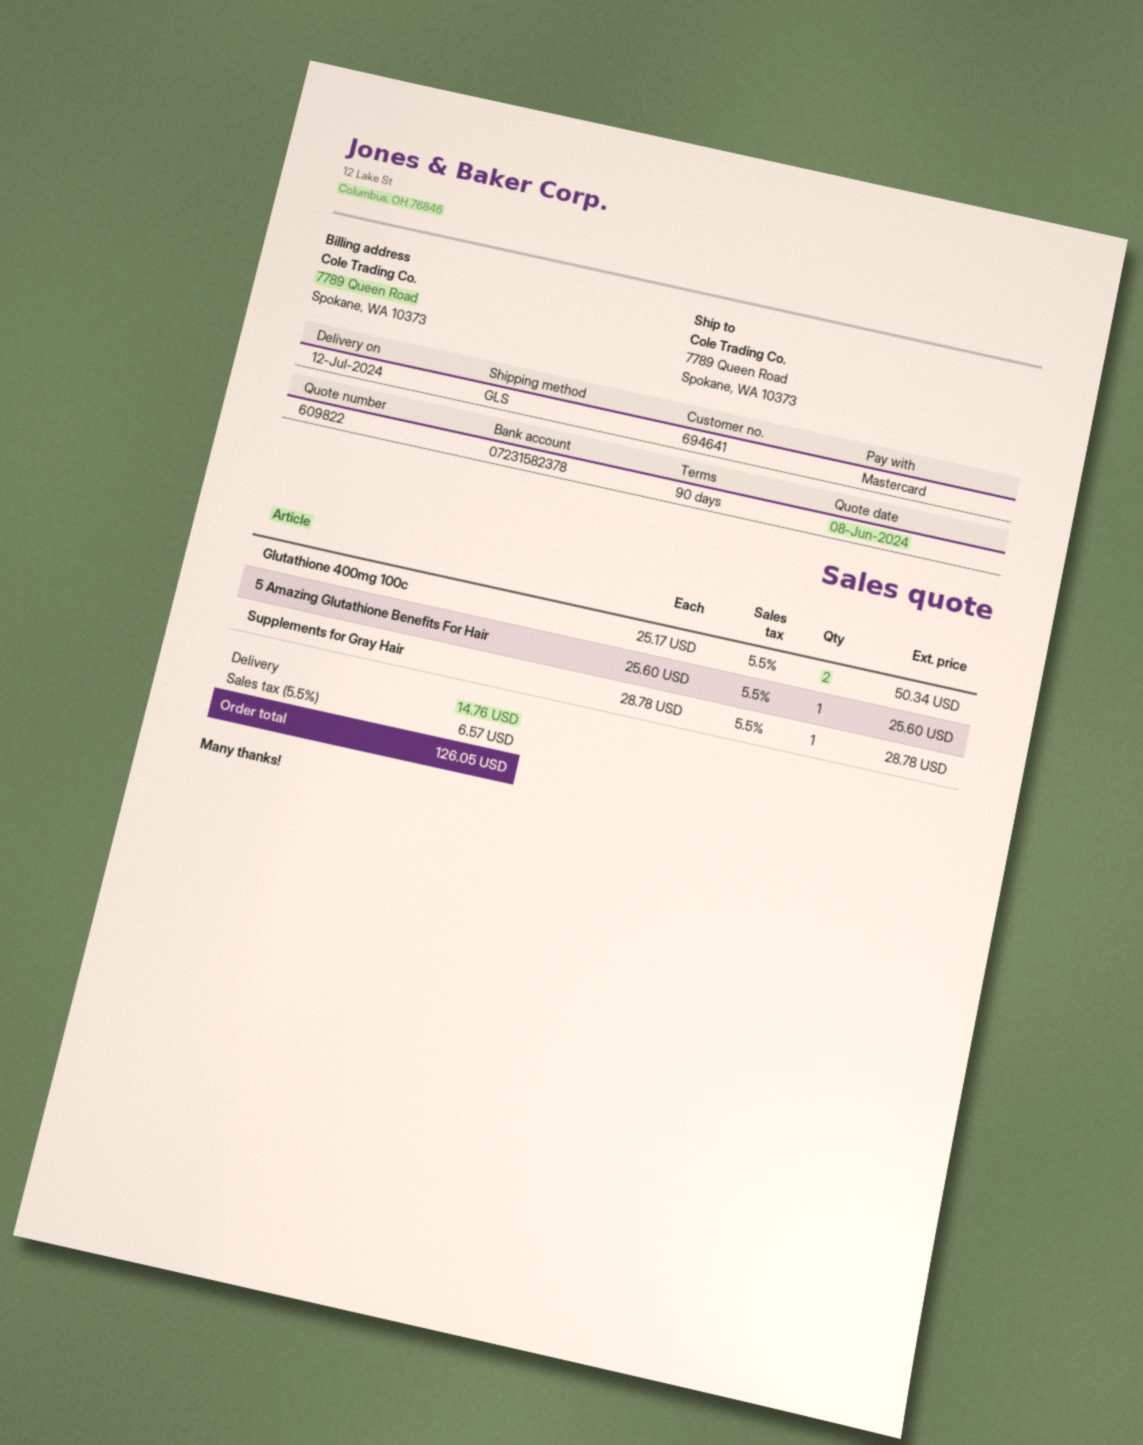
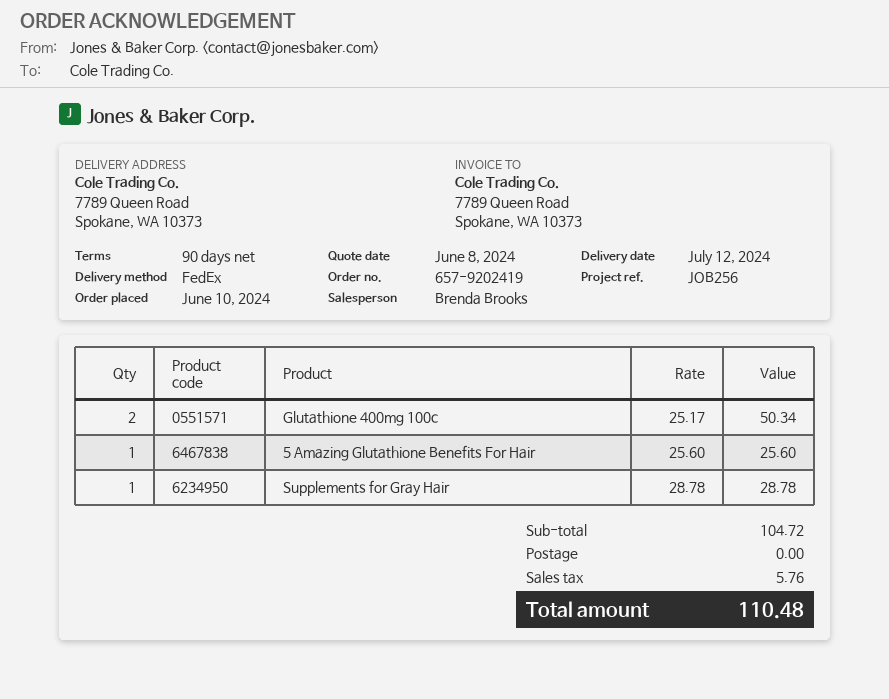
shipping method: GLS -> FedEx
shipping: 14.76 -> 0.00
tax: 6.57 -> 5.76
total: 126.05 -> 110.48

